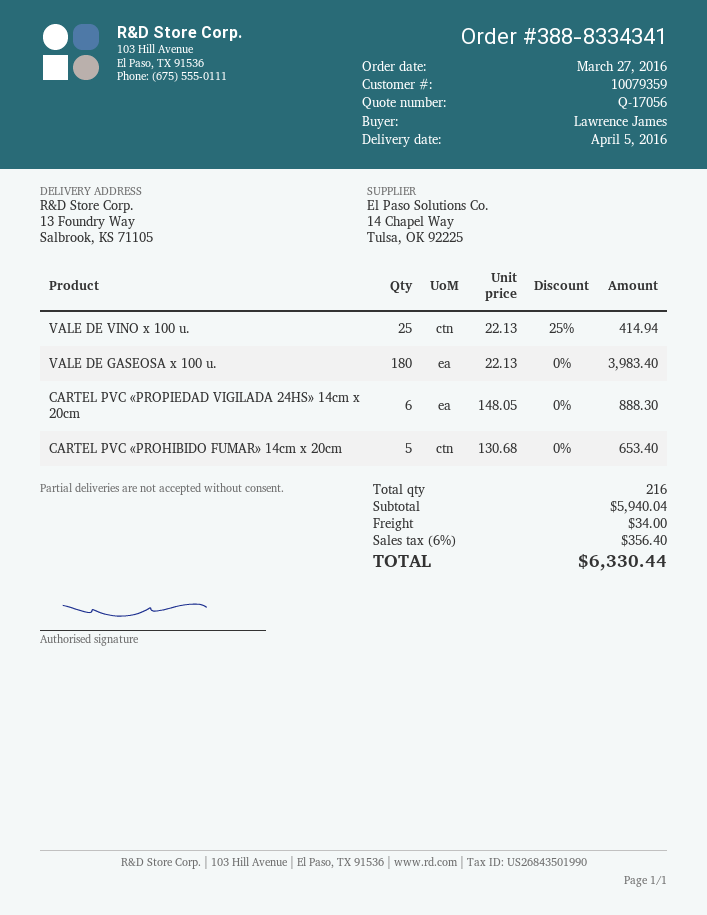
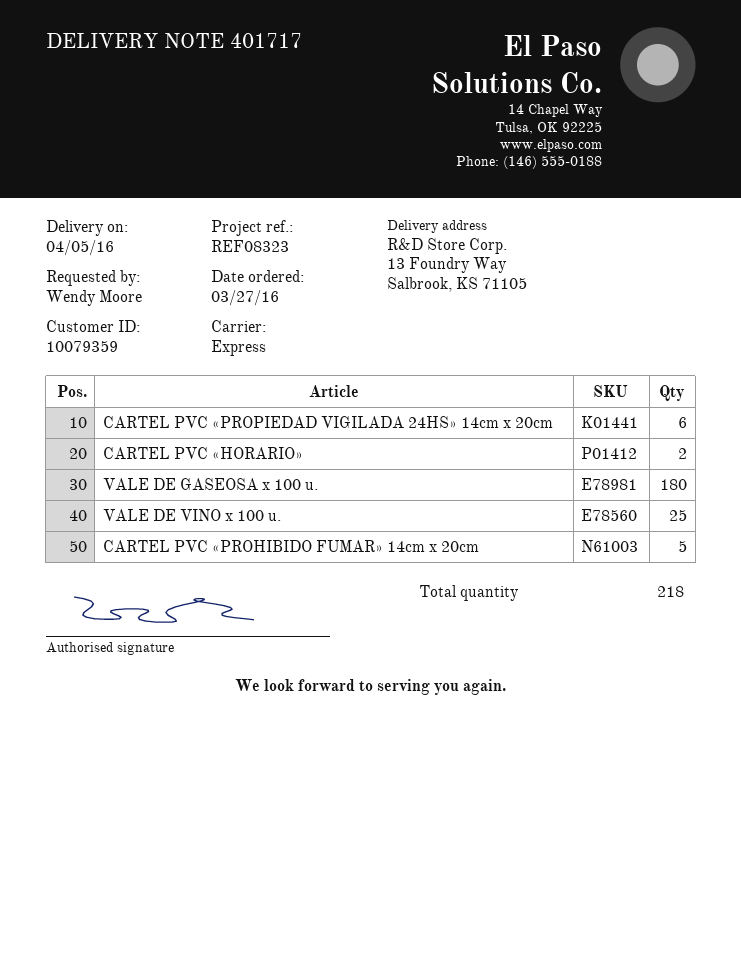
ordered by: Lawrence James -> Wendy Moore
CARTEL PVC «HORARIO»: none -> 2
total quantity: 216 -> 218

